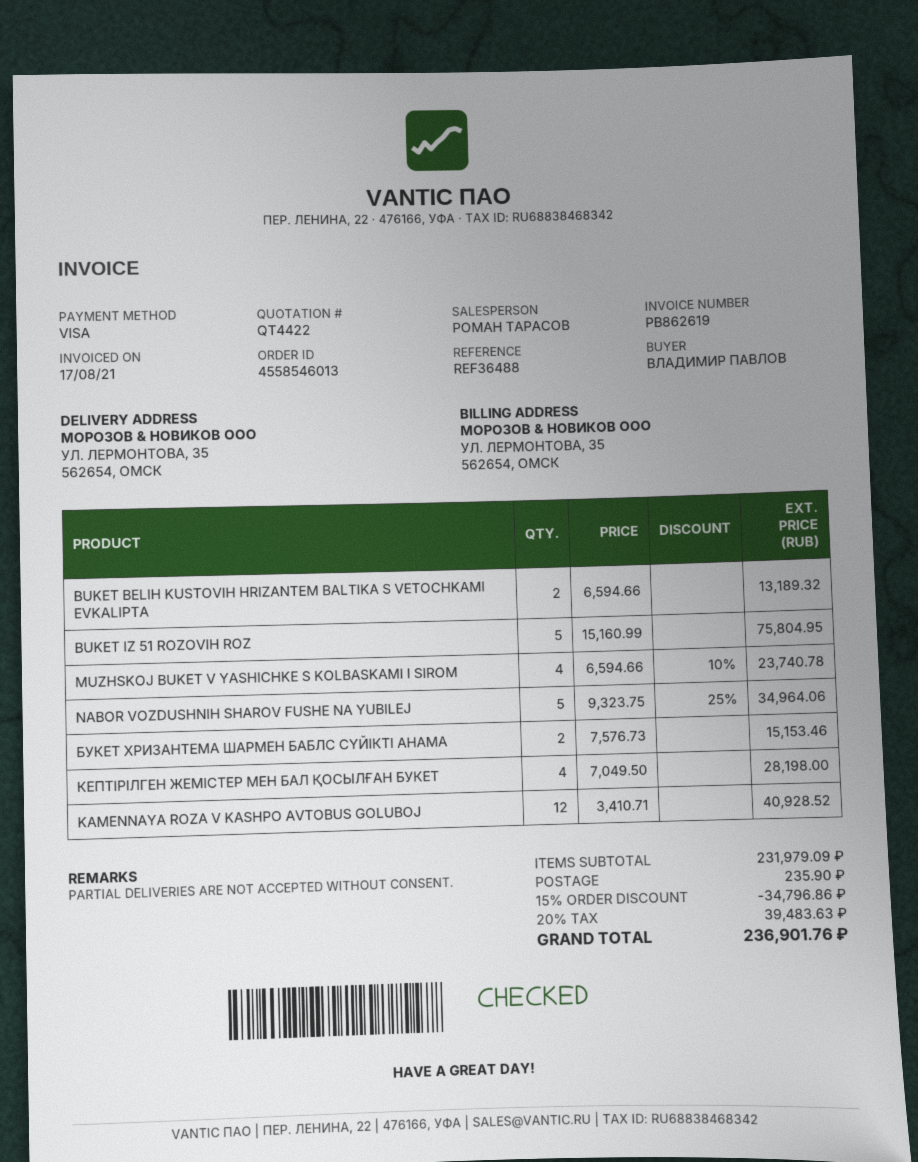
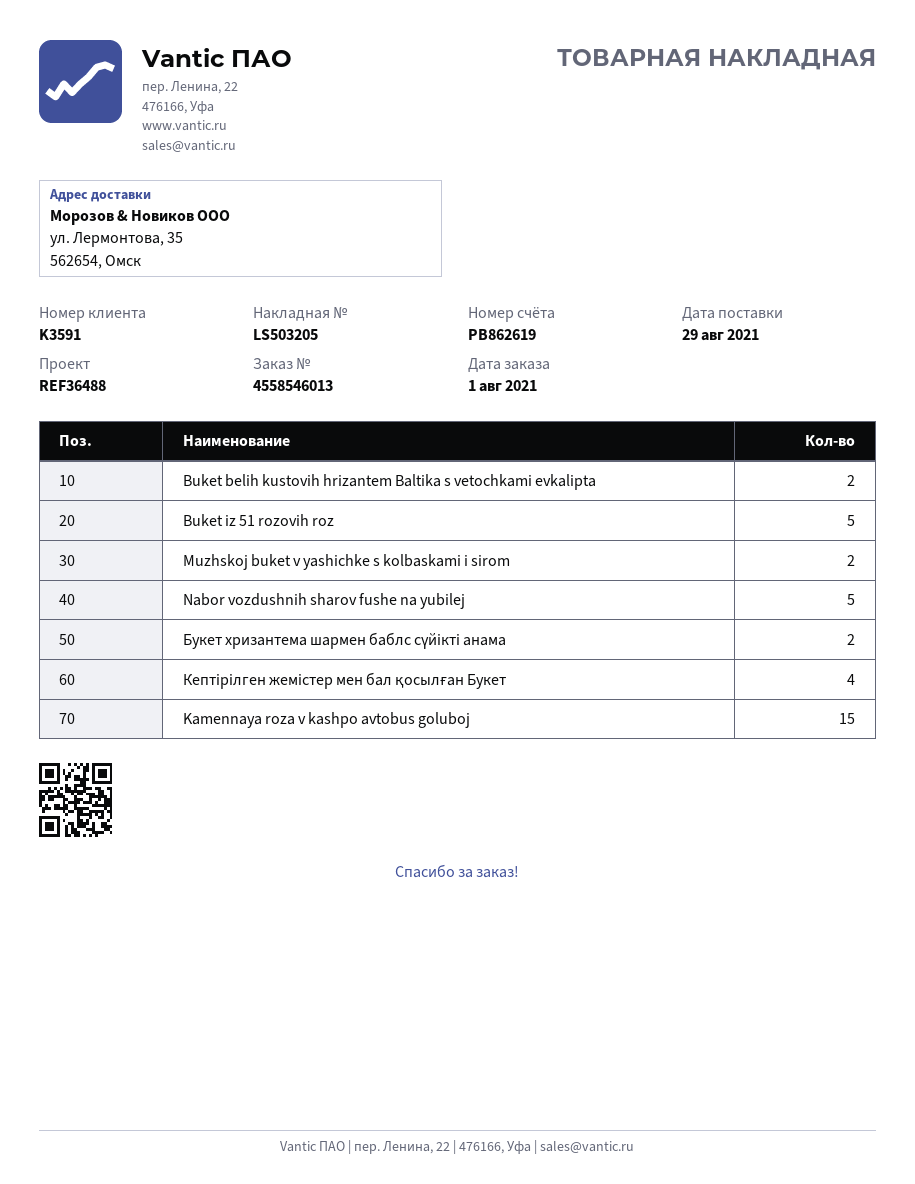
MUZHSKOJ BUKET V YASHICHKE S KOLBASKAMI I SIROM: 4 -> 2
KAMENNAYA ROZA V KASHPO AVTOBUS GOLUBOJ: 12 -> 15

